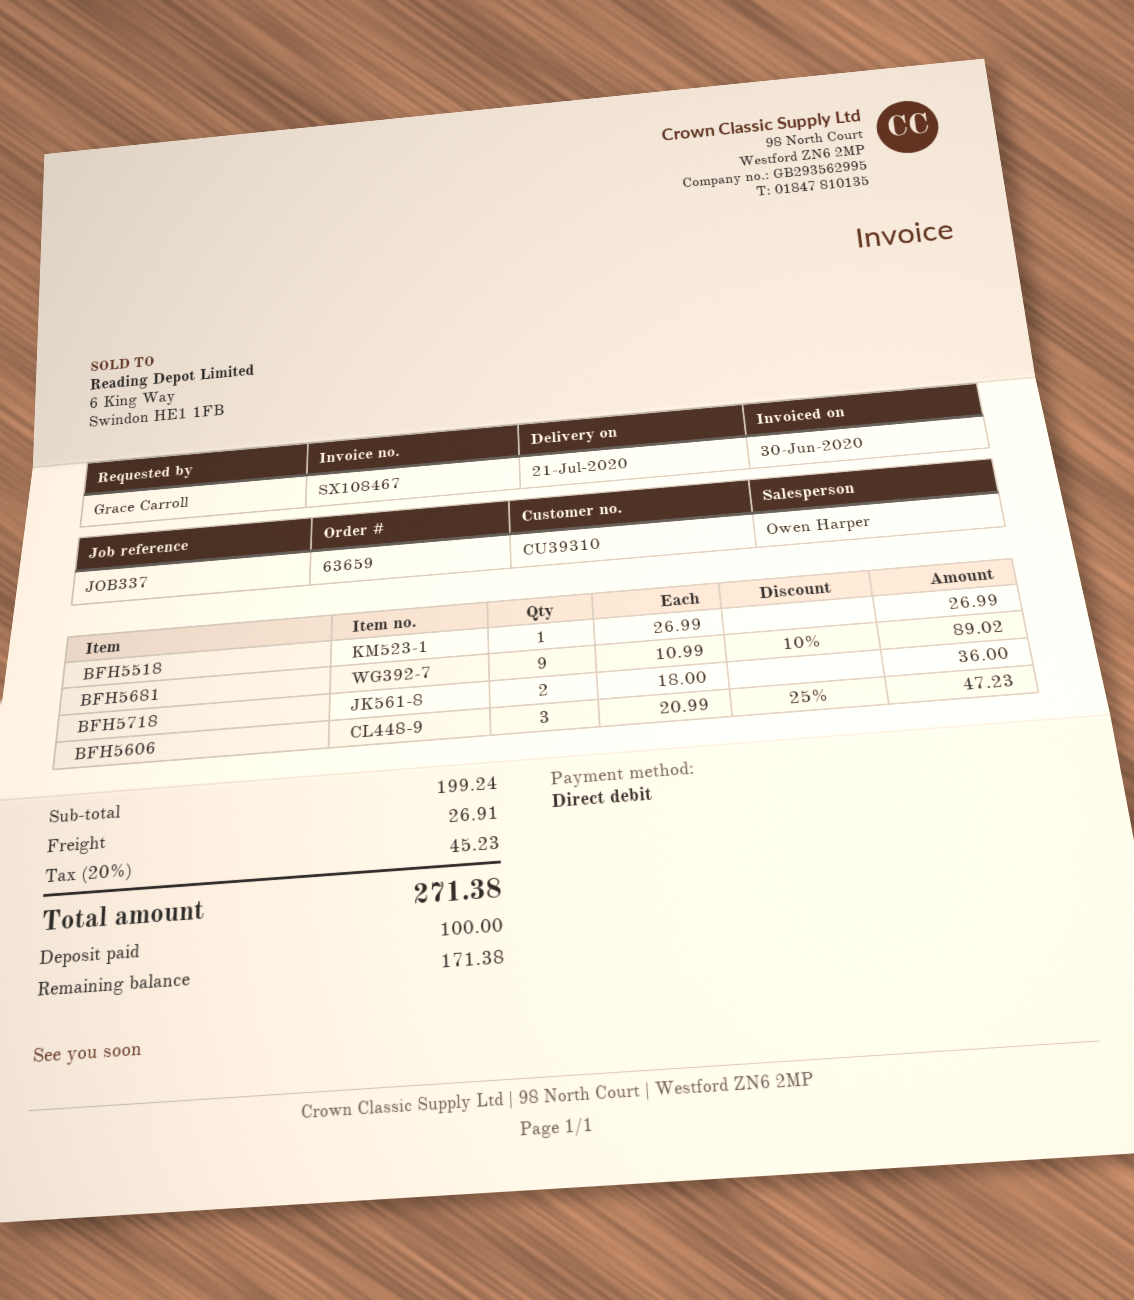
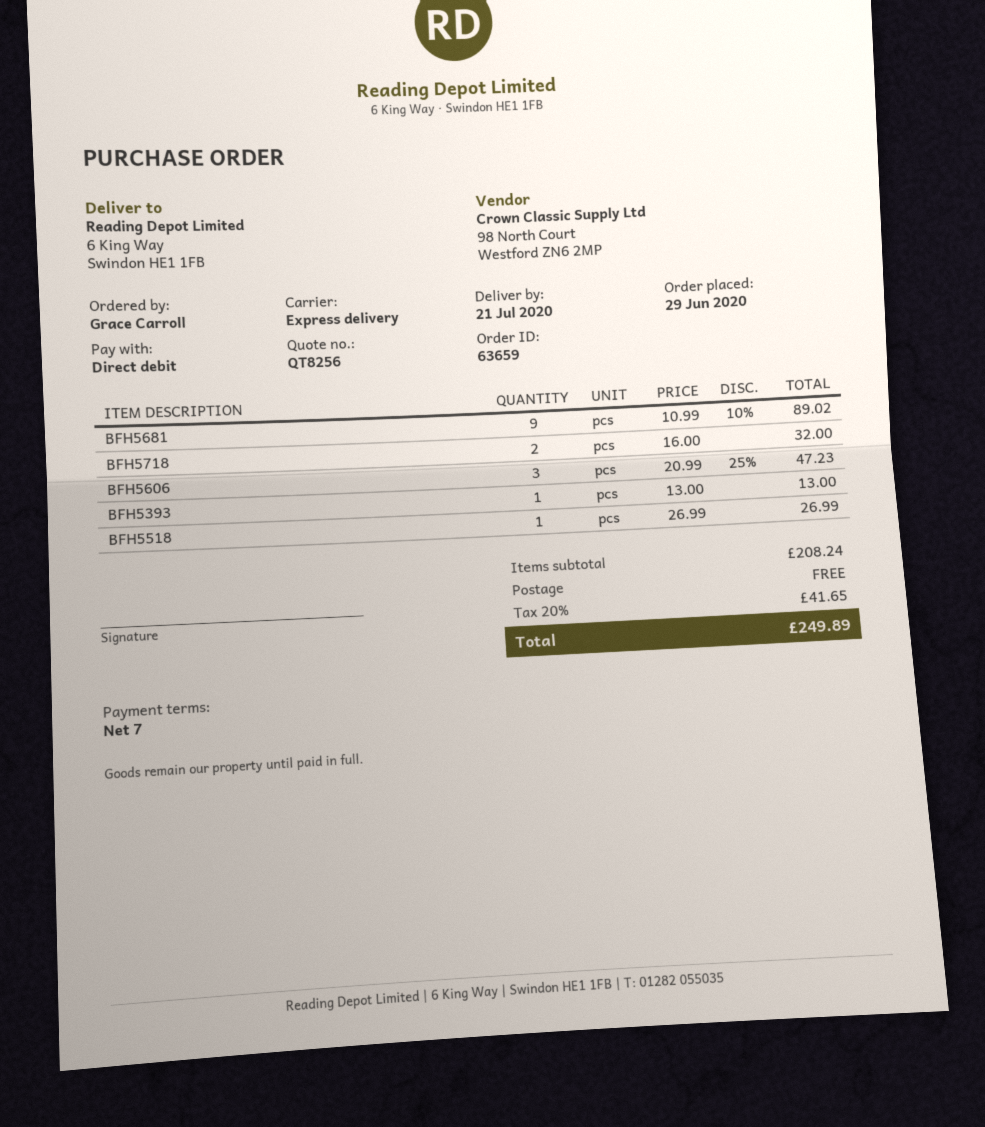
BFH5718: 2 x 18.00 = 36.00 -> 2 x 16.00 = 32.00
BFH5393: none -> 1 x 13.00 = 13.00
subtotal: 199.24 -> 208.24
shipping: 26.91 -> 0.00
tax: 20% = 45.23 -> 20% = 41.65
total: 271.38 -> 249.89

